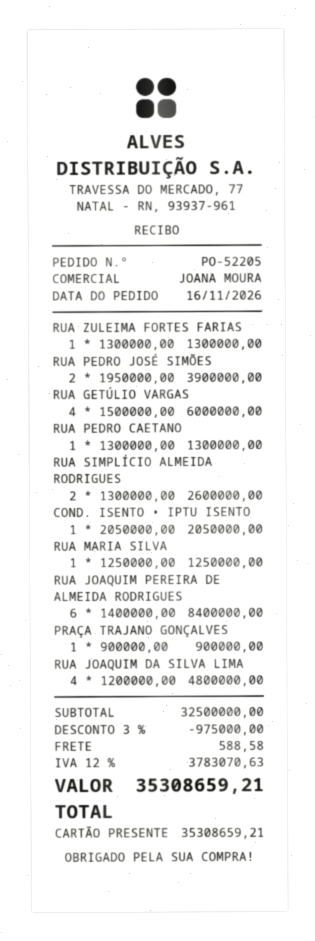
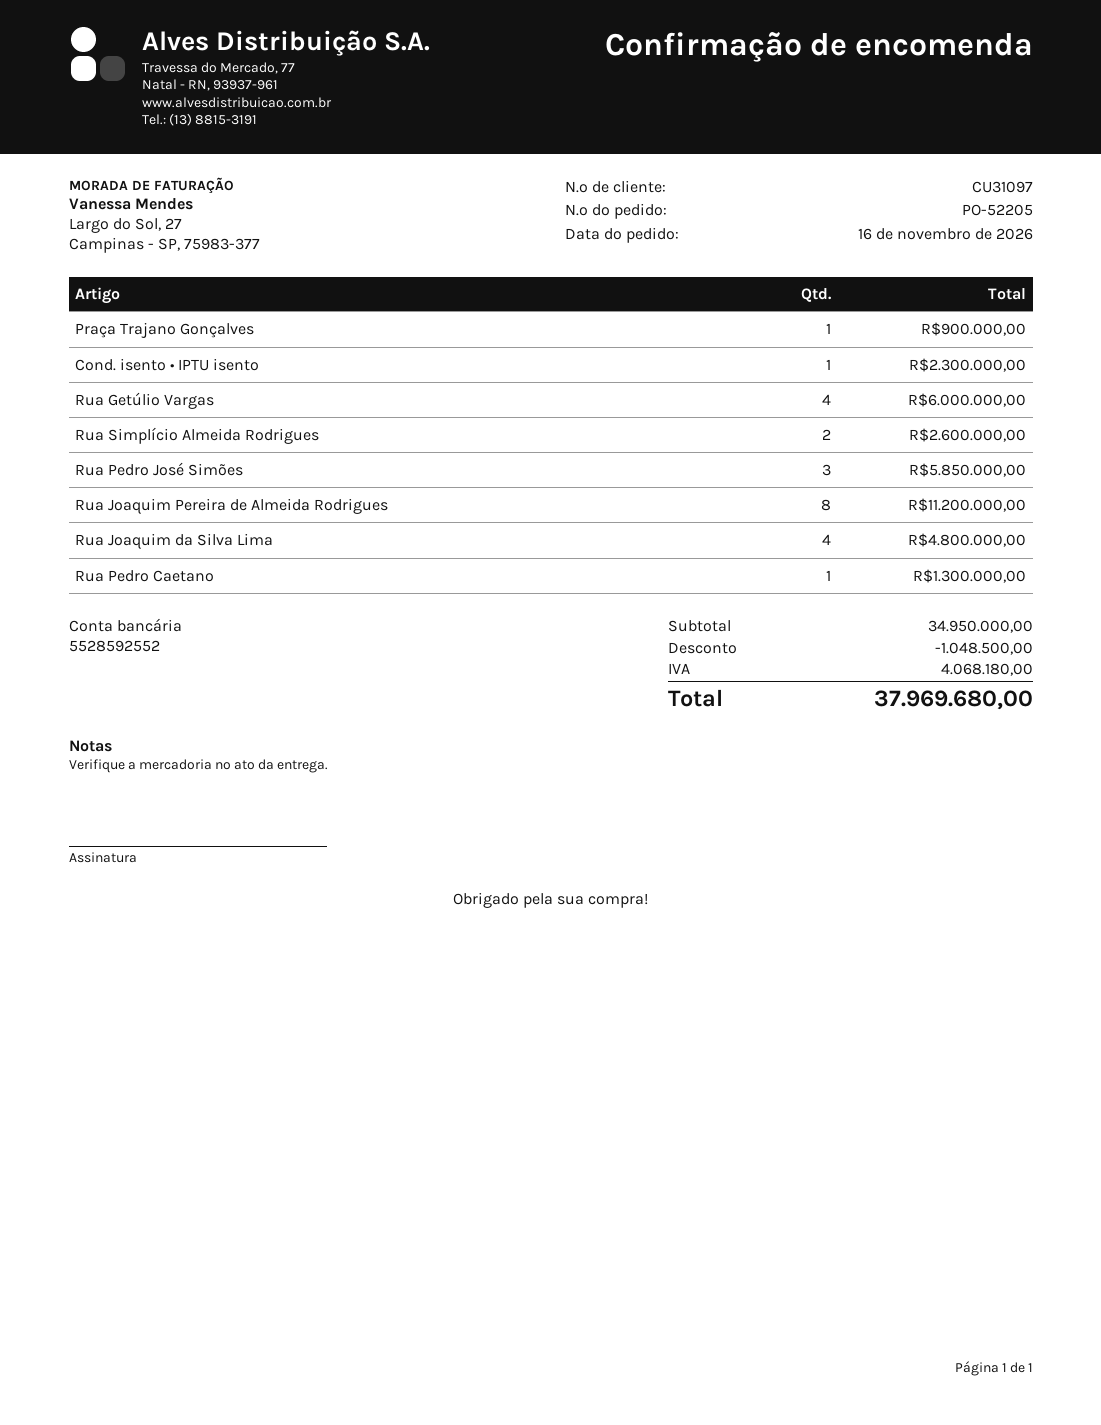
RUA ZULEIMA FORTES FARIAS: 1 for 1300000.00 -> none
RUA PEDRO JOSÉ SIMÕES: 2 for 3900000.00 -> 3 for 5850000.00
COND. ISENTO • IPTU ISENTO: 1 for 2050000.00 -> 1 for 2300000.00
RUA MARIA SILVA: 1 for 1250000.00 -> none
RUA JOAQUIM PEREIRA DE ALMEIDA RODRIGUES: 6 for 8400000.00 -> 8 for 11200000.00
subtotal: 32500000.00 -> 34950000.00
discount: 975000.00 -> 1048500.00
shipping: 588.58 -> none
tax: 3783070.63 -> 4068180.00
total: 35308659.21 -> 37969680.00

